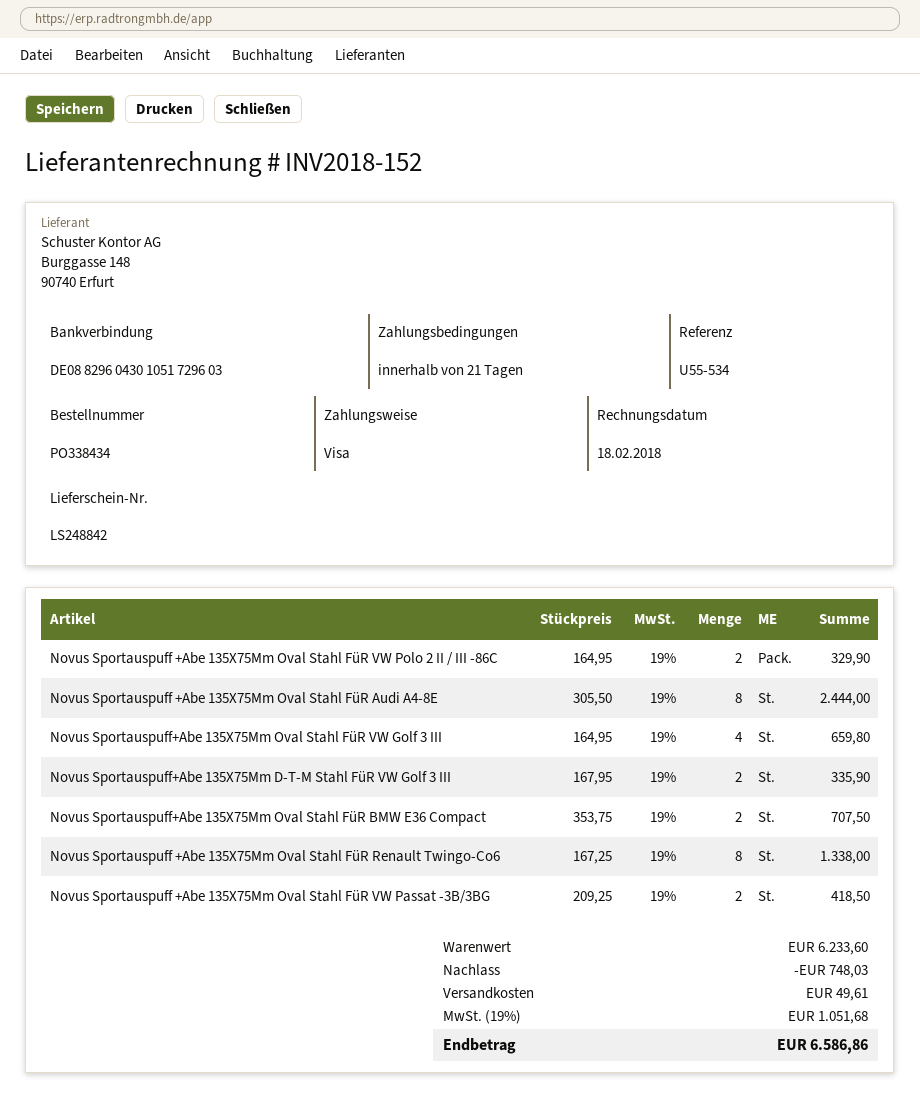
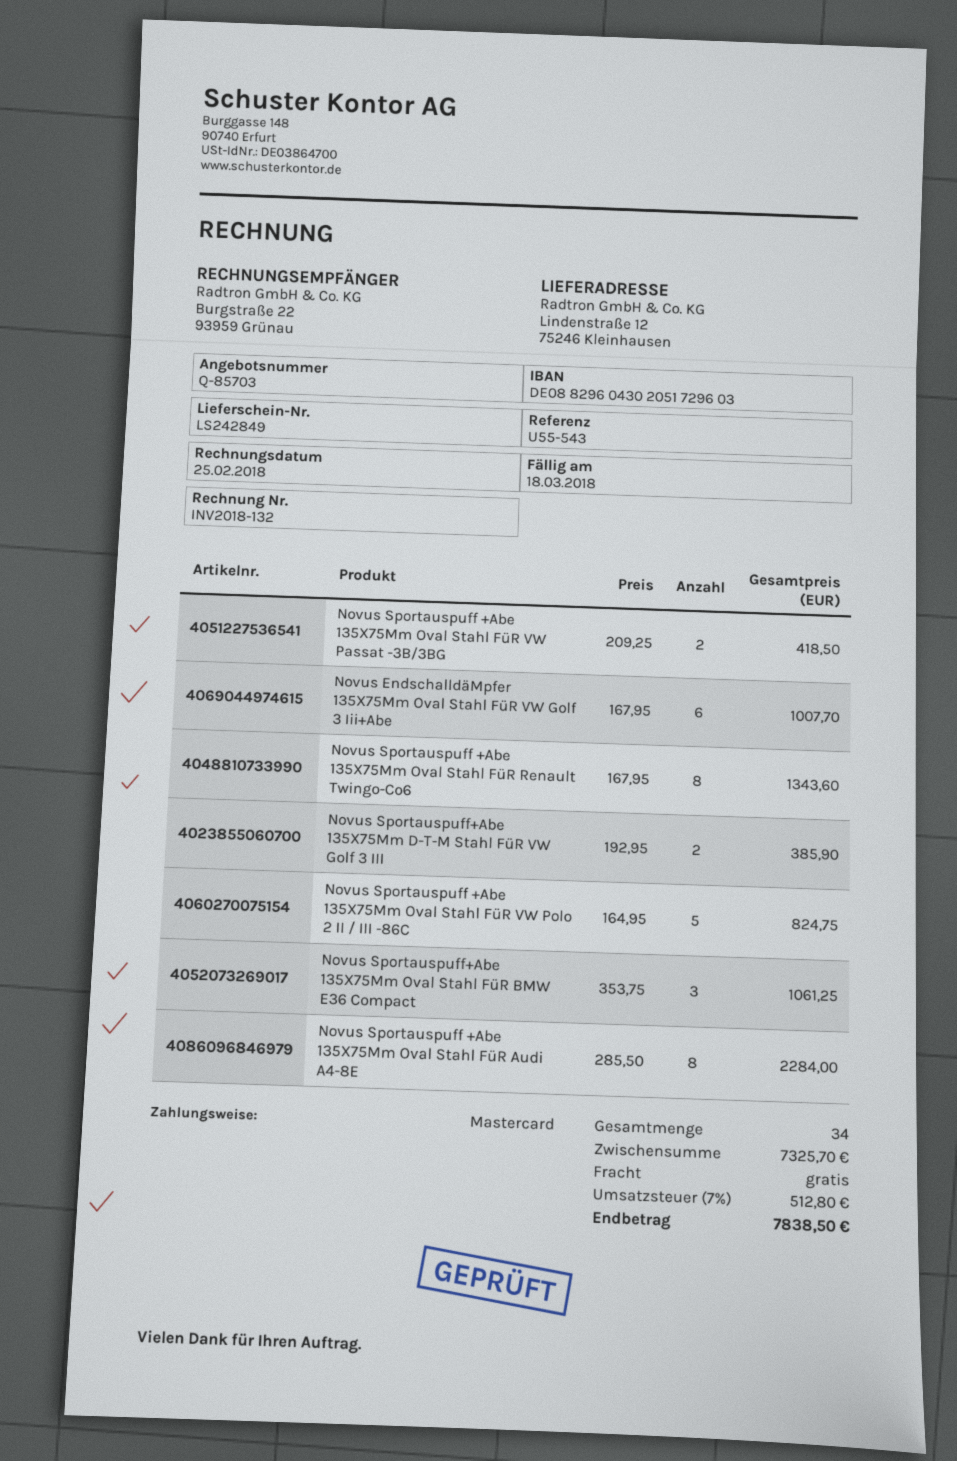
delivery note number: LS248842 -> LS242849
invoice number: INV2018-152 -> INV2018-132
invoice date: 2018-02-18 -> 2018-02-25
reference: U55-534 -> U55-543
payment method: Visa -> Mastercard
bank account: DE08829604301051729603 -> DE08829604302051729603
Novus Sportauspuff +Abe 135X75Mm Oval Stahl FüR VW Polo 2 II / III -86C: 2 x 164.95 = 329.90 -> 5 x 164.95 = 824.75
Novus Sportauspuff +Abe 135X75Mm Oval Stahl FüR Audi A4-8E: 8 x 305.50 = 2444.00 -> 8 x 285.50 = 2284.00
Novus Sportauspuff+Abe 135X75Mm Oval Stahl FüR VW Golf 3 III: 4 x 164.95 = 659.80 -> none
Novus Sportauspuff+Abe 135X75Mm D-T-M Stahl FüR VW Golf 3 III: 2 x 167.95 = 335.90 -> 2 x 192.95 = 385.90
Novus Sportauspuff+Abe 135X75Mm Oval Stahl FüR BMW E36 Compact: 2 x 353.75 = 707.50 -> 3 x 353.75 = 1061.25
Novus Sportauspuff +Abe 135X75Mm Oval Stahl FüR Renault Twingo-Co6: 8 x 167.25 = 1338.00 -> 8 x 167.95 = 1343.60
Novus EndschalldäMpfer 135X75Mm Oval Stahl FüR VW Golf 3 Iii+Abe: none -> 6 x 167.95 = 1007.70
subtotal: 6233.60 -> 7325.70
discount: 748.03 -> none
shipping: 49.61 -> 0.00
tax: 19% = 1051.68 -> 7% = 512.80
total: 6586.86 -> 7838.50

